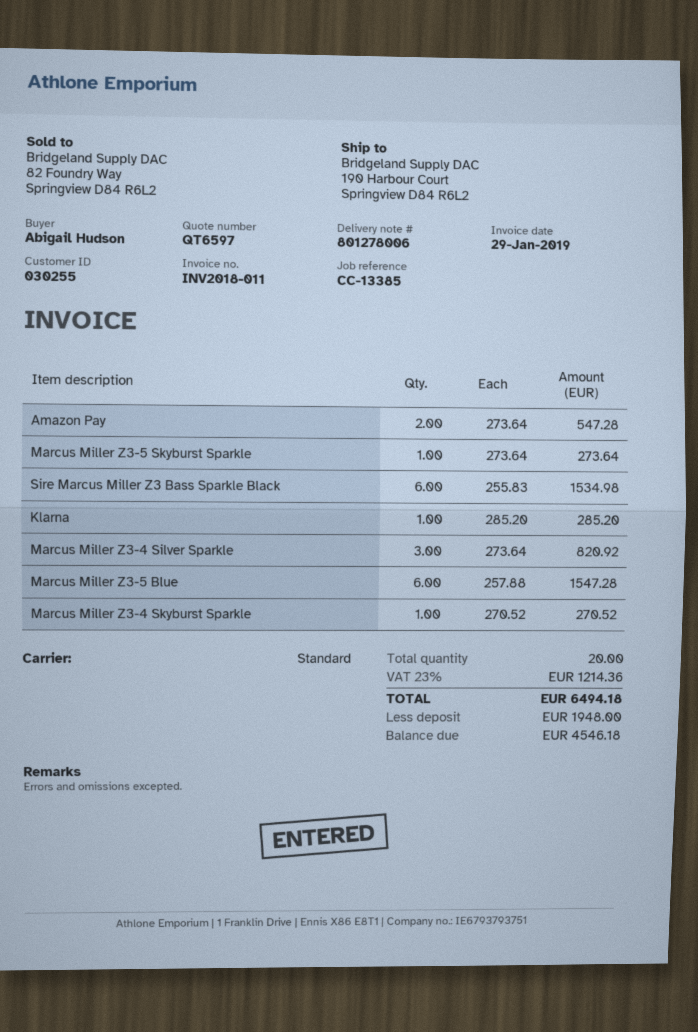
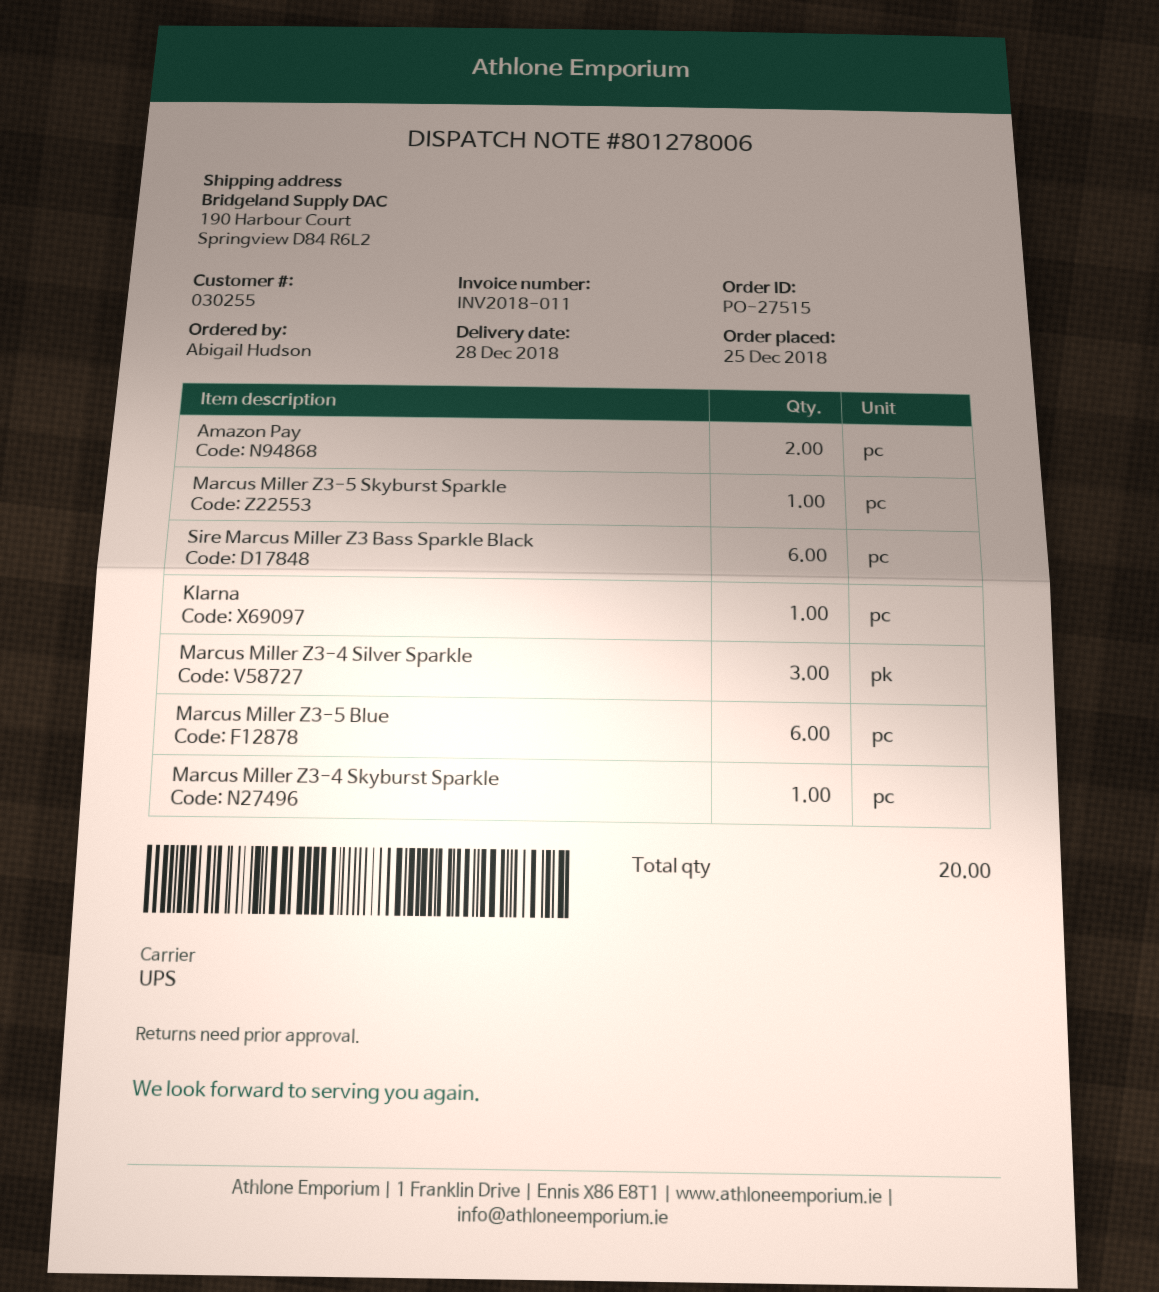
shipping method: standard -> UPS

